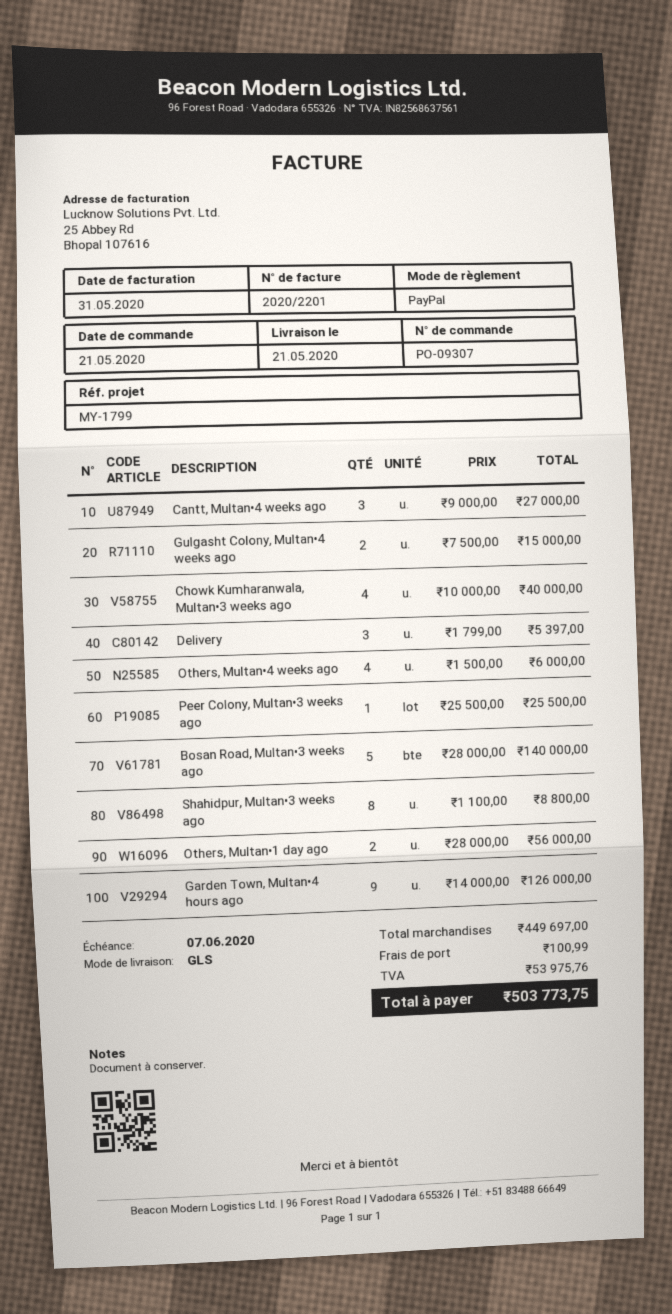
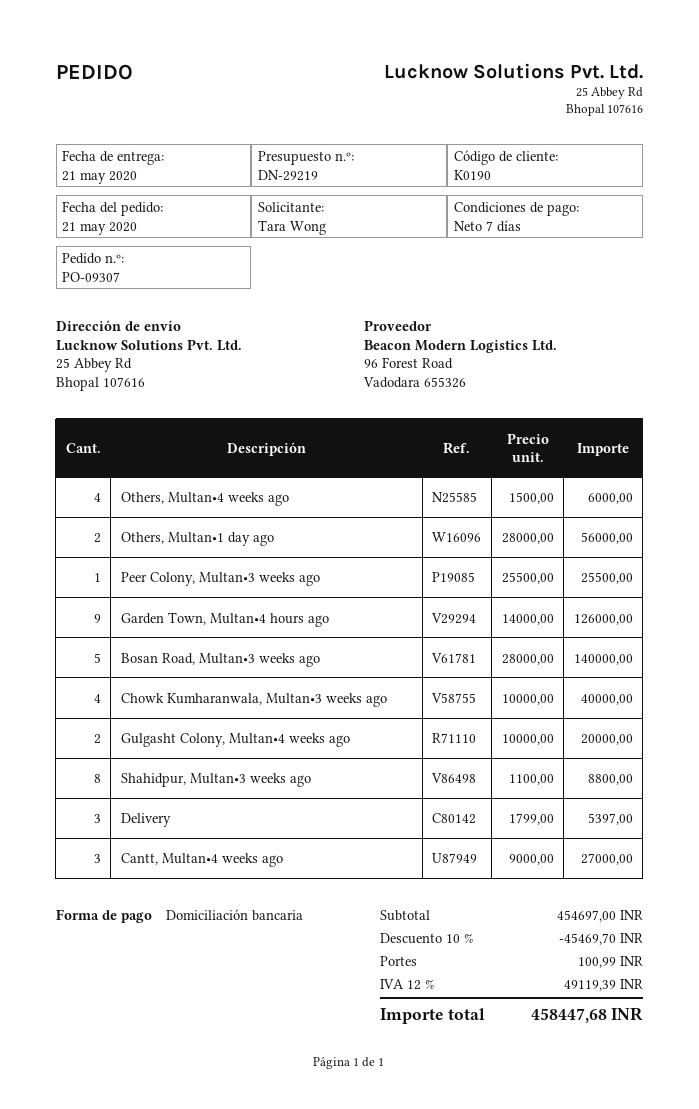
payment method: PayPal -> direct debit
Gulgasht Colony, Multan•4 weeks ago: 2 x 7500.00 = 15000.00 -> 2 x 10000.00 = 20000.00
subtotal: 449697.00 -> 454697.00
discount: none -> 10% = 45469.70
tax: 53975.76 -> 49119.39
total: 503773.75 -> 458447.68

